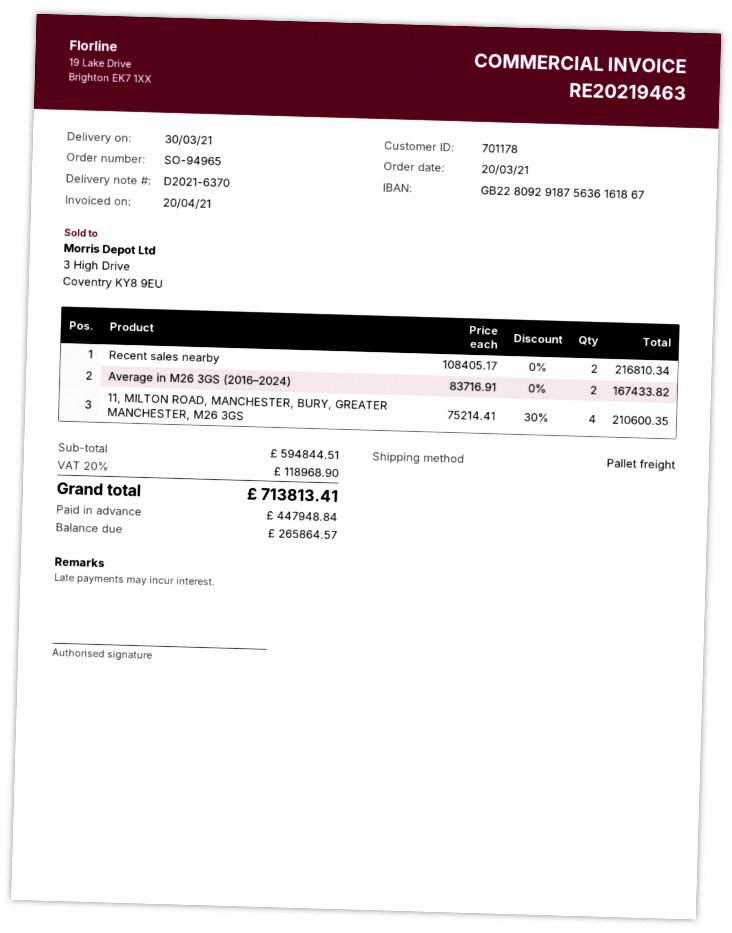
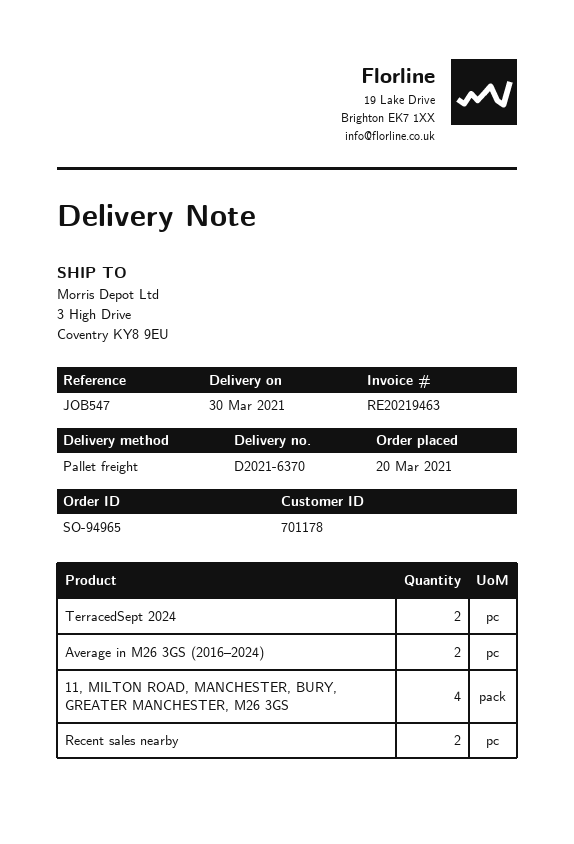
TerracedSept 2024: none -> 2

